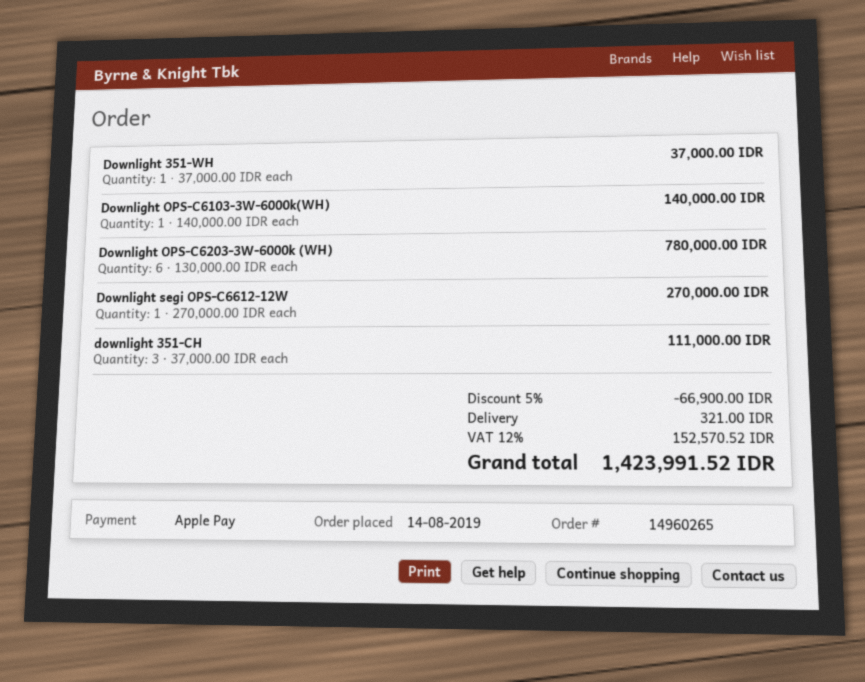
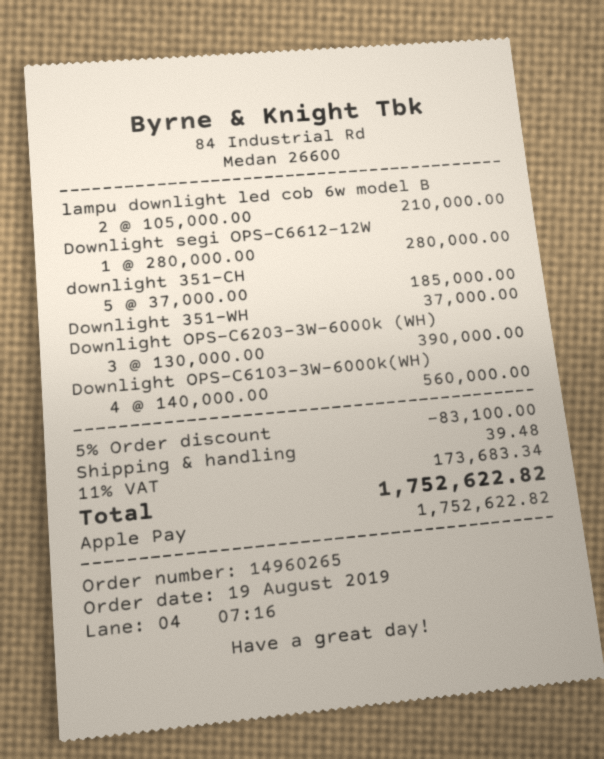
order date: 2019-08-14 -> 2019-08-19
Downlight OPS-C6103-3W-6000k(WH): 1 x 140000.00 = 140000.00 -> 4 x 140000.00 = 560000.00
Downlight OPS-C6203-3W-6000k (WH): 6 x 130000.00 = 780000.00 -> 3 x 130000.00 = 390000.00
Downlight segi OPS-C6612-12W: 1 x 270000.00 = 270000.00 -> 1 x 280000.00 = 280000.00
downlight 351-CH: 3 x 37000.00 = 111000.00 -> 5 x 37000.00 = 185000.00
lampu downlight led cob 6w model B: none -> 2 x 105000.00 = 210000.00
discount: 5% = 66900.00 -> 5% = 83100.00
shipping: 321.00 -> 39.48
tax: 12% = 152570.52 -> 11% = 173683.34
total: 1423991.52 -> 1752622.82

